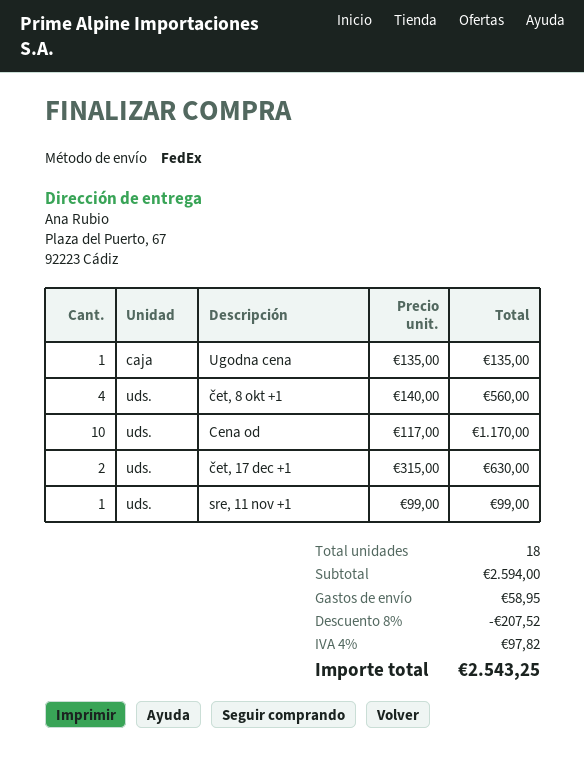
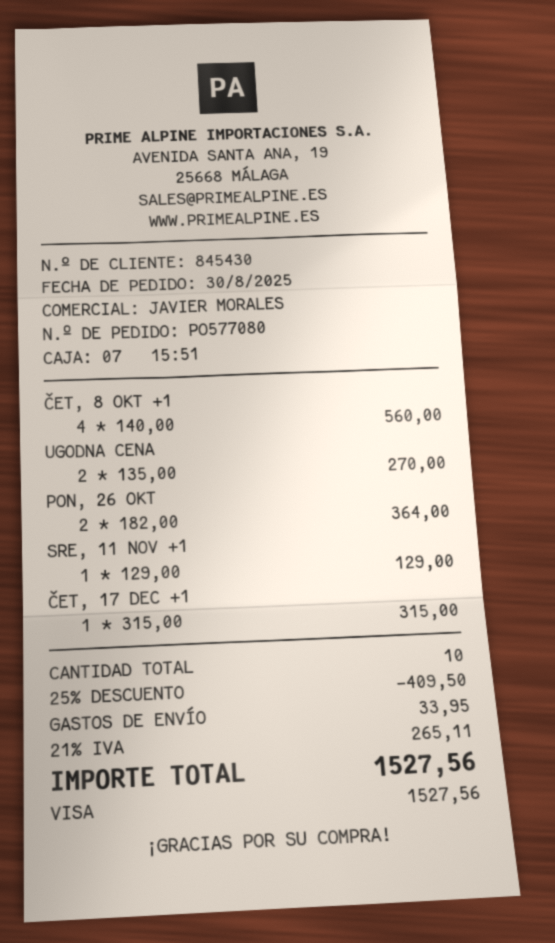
Ugodna cena: 1 x 135.00 = 135.00 -> 2 x 135.00 = 270.00
Cena od: 10 x 117.00 = 1170.00 -> none
čet, 17 dec +1: 2 x 315.00 = 630.00 -> 1 x 315.00 = 315.00
sre, 11 nov +1: 1 x 99.00 = 99.00 -> 1 x 129.00 = 129.00
PON, 26 OKT: none -> 2 x 182.00 = 364.00
total quantity: 18 -> 10
discount: 8% = 207.52 -> 25% = 409.50
shipping: 58.95 -> 33.95
tax: 4% = 97.82 -> 21% = 265.11
total: 2543.25 -> 1527.56

